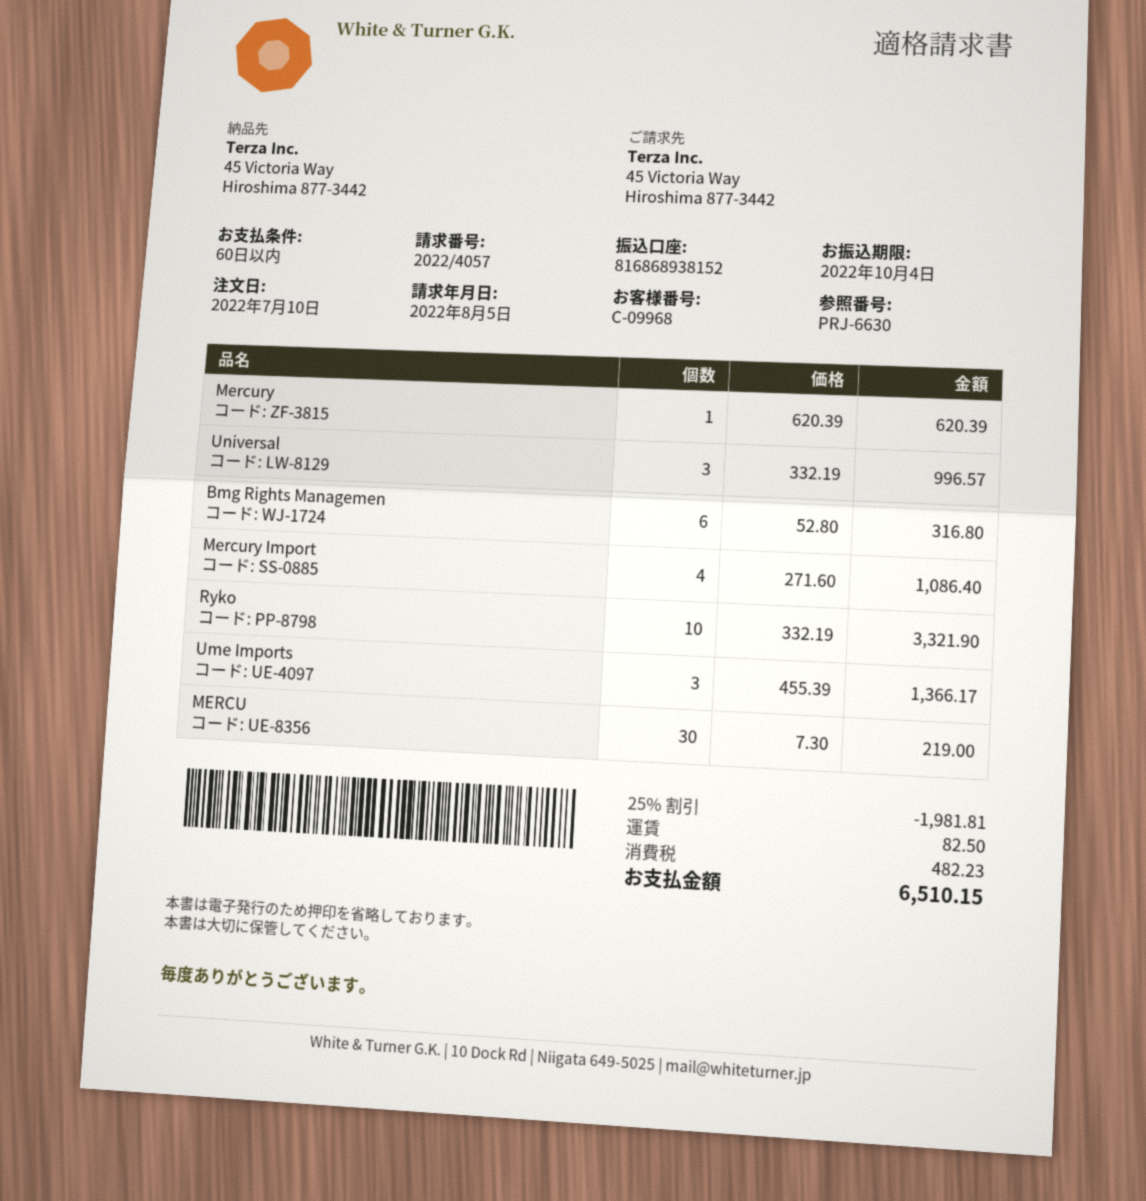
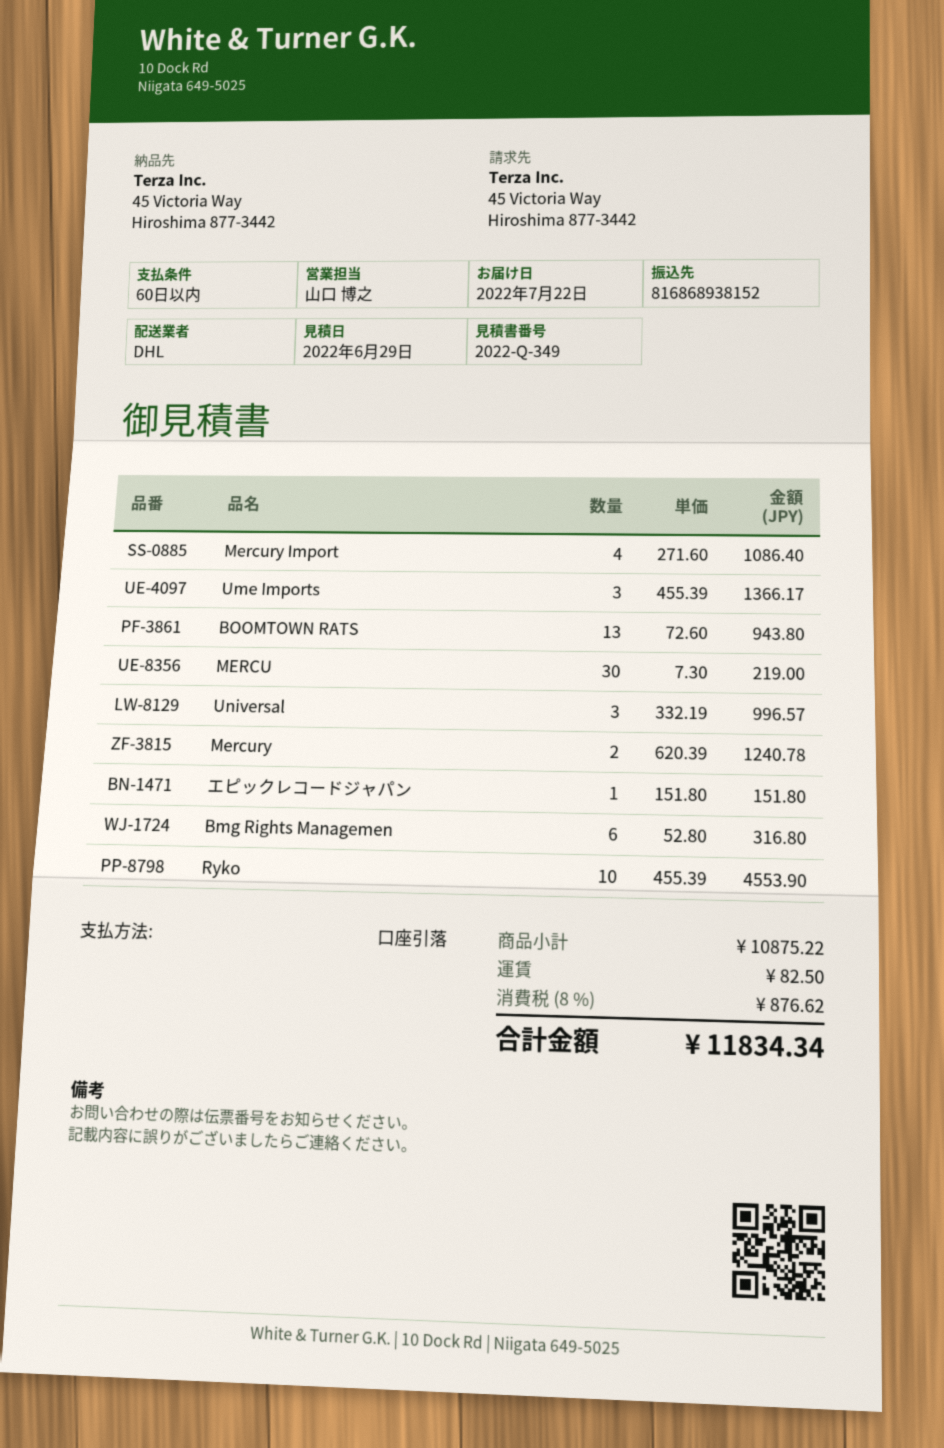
Mercury: 1 x 620.39 = 620.39 -> 2 x 620.39 = 1240.78
Ryko: 10 x 332.19 = 3321.90 -> 10 x 455.39 = 4553.90
BOOMTOWN RATS: none -> 13 x 72.60 = 943.80
エピックレコードジャパン: none -> 1 x 151.80 = 151.80
discount: 25% = 1981.81 -> none
tax: 482.23 -> 876.62
total: 6510.15 -> 11834.34

